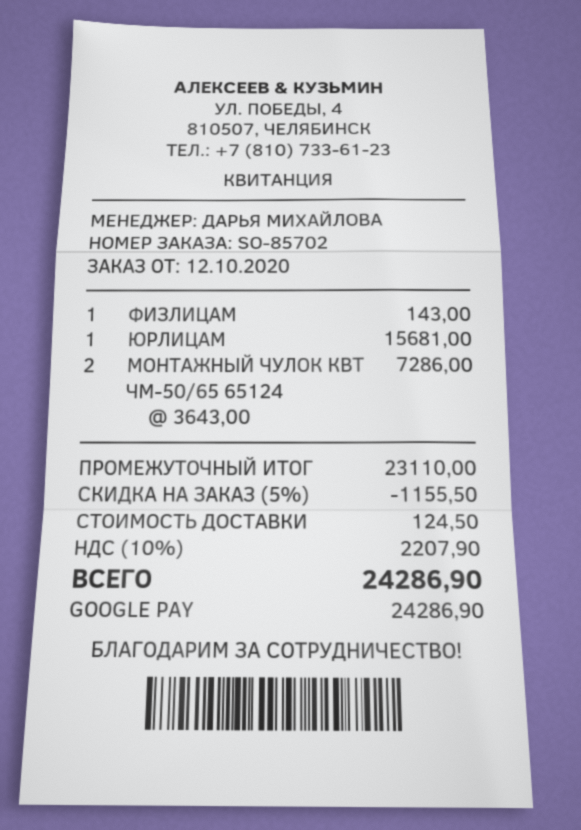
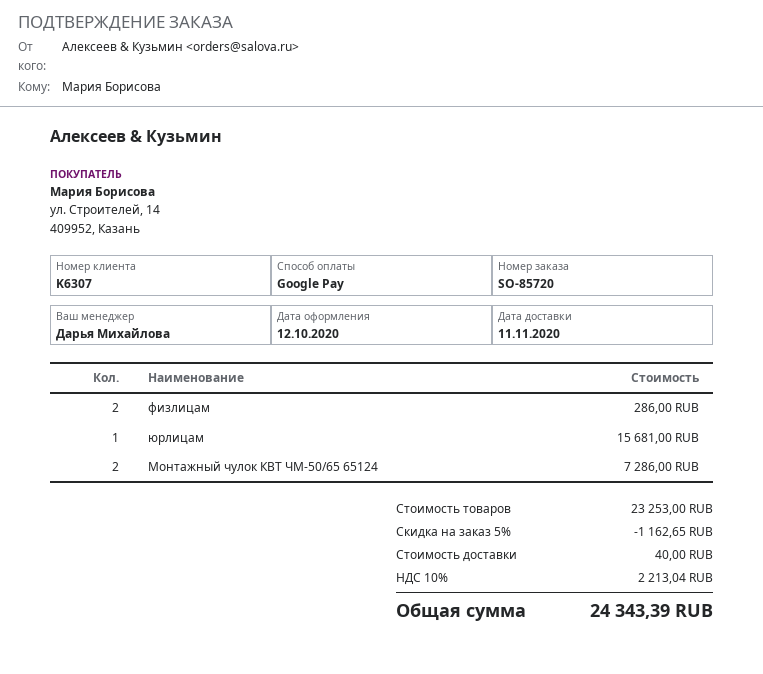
order number: SO-85702 -> SO-85720
ФИЗЛИЦАМ: 1 for 143.00 -> 2 for 286.00
subtotal: 23110.00 -> 23253.00
discount: 5% = 1155.50 -> 5% = 1162.65
shipping: 124.50 -> 40.00
tax: 10% = 2207.90 -> 10% = 2213.04
total: 24286.90 -> 24343.39

